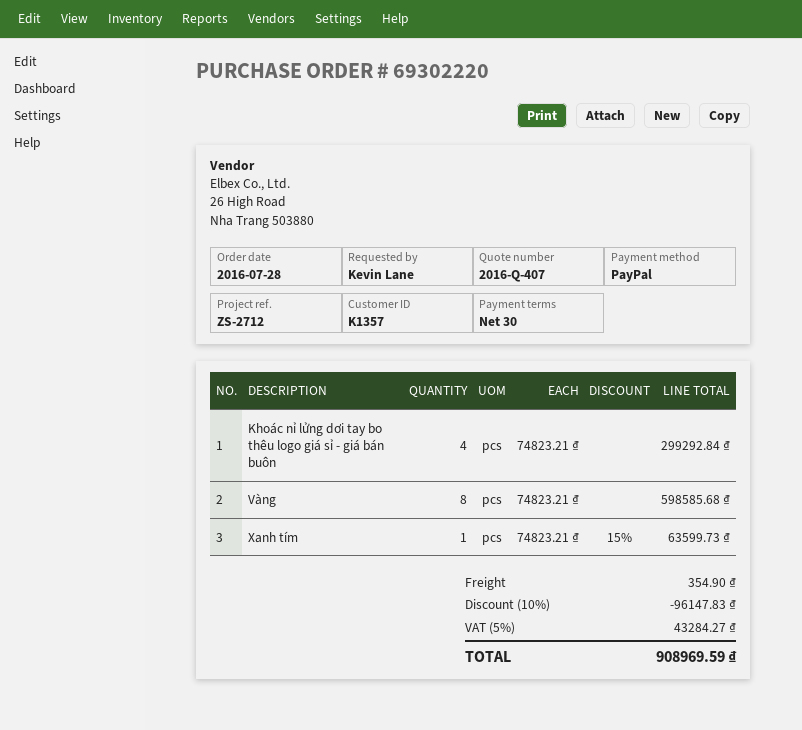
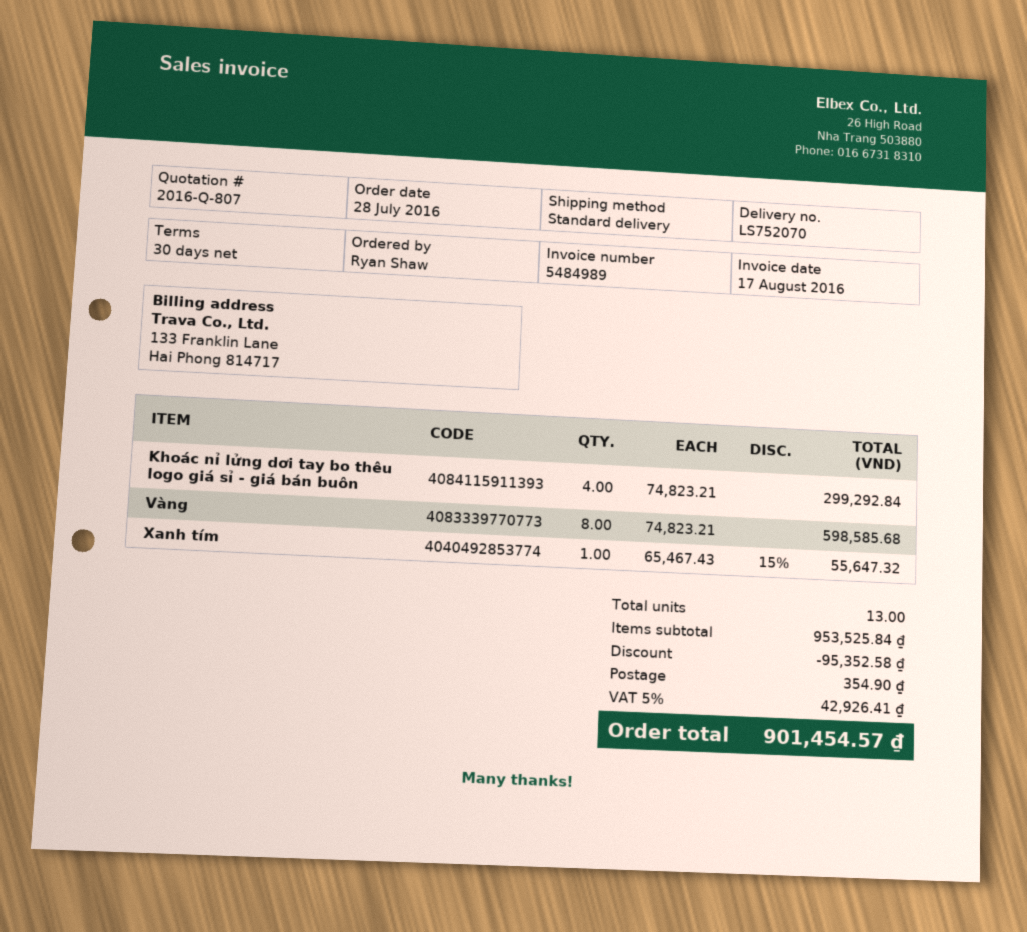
quote number: 2016-Q-407 -> 2016-Q-807
ordered by: Kevin Lane -> Ryan Shaw
Xanh tím: 1 x 74823.21 - 15% = 63599.73 -> 1 x 65467.43 - 15% = 55647.32
discount: 96147.83 -> 95352.58
tax: 5% = 43284.27 -> 5% = 42926.41
total: 908969.59 -> 901454.57

